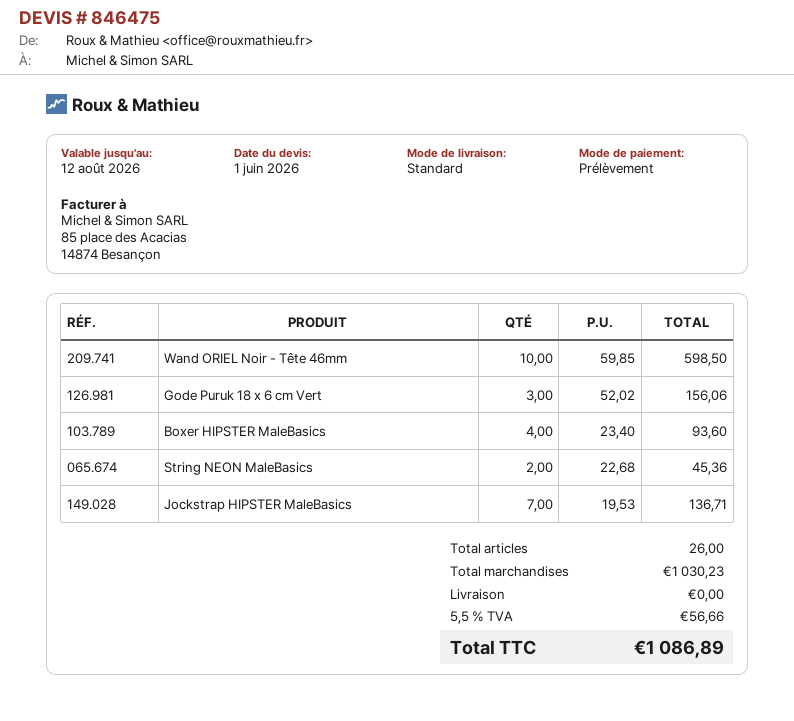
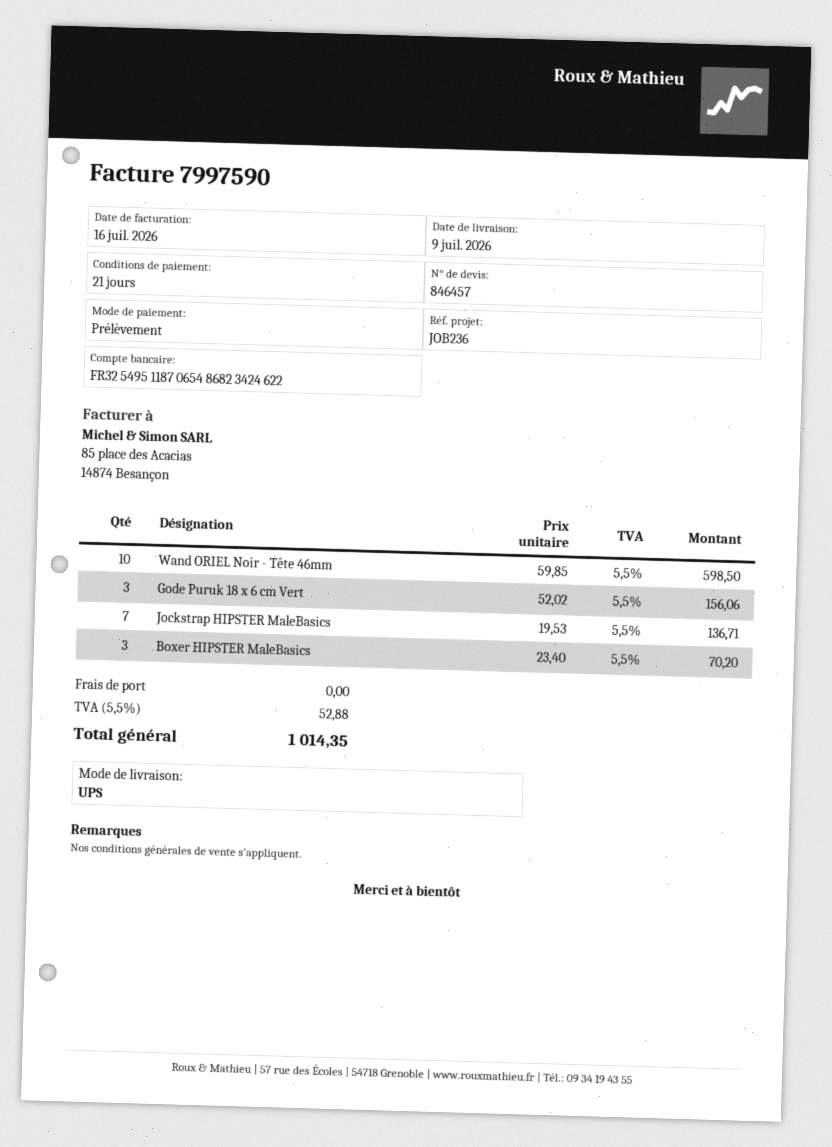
quote number: 846475 -> 846457
shipping method: standard -> UPS
Boxer HIPSTER MaleBasics: 4 x 23.40 = 93.60 -> 3 x 23.40 = 70.20
String NEON MaleBasics: 2 x 22.68 = 45.36 -> none
tax: 5.5% = 56.66 -> 5.5% = 52.88
total: 1086.89 -> 1014.35

